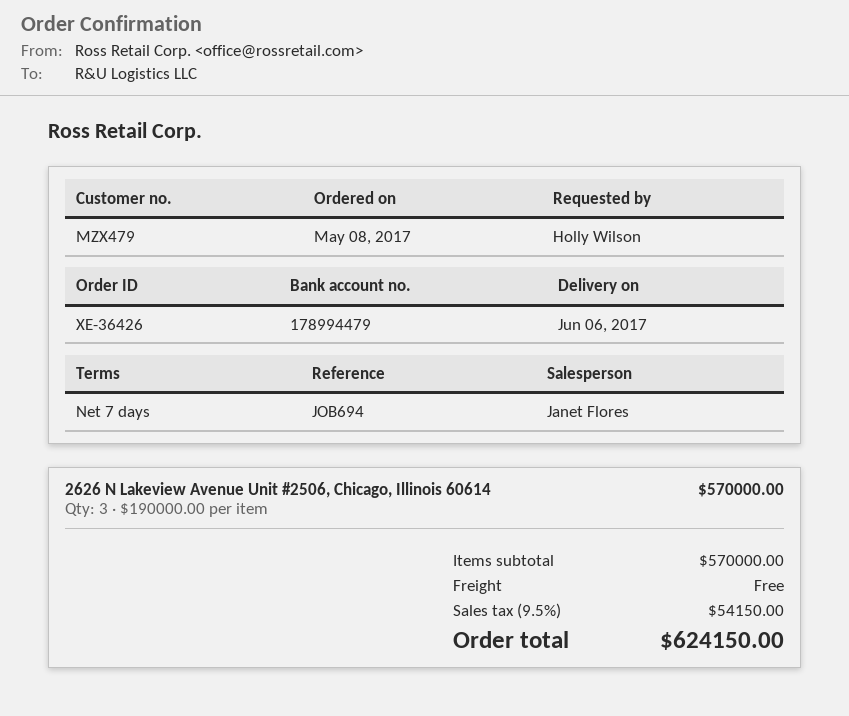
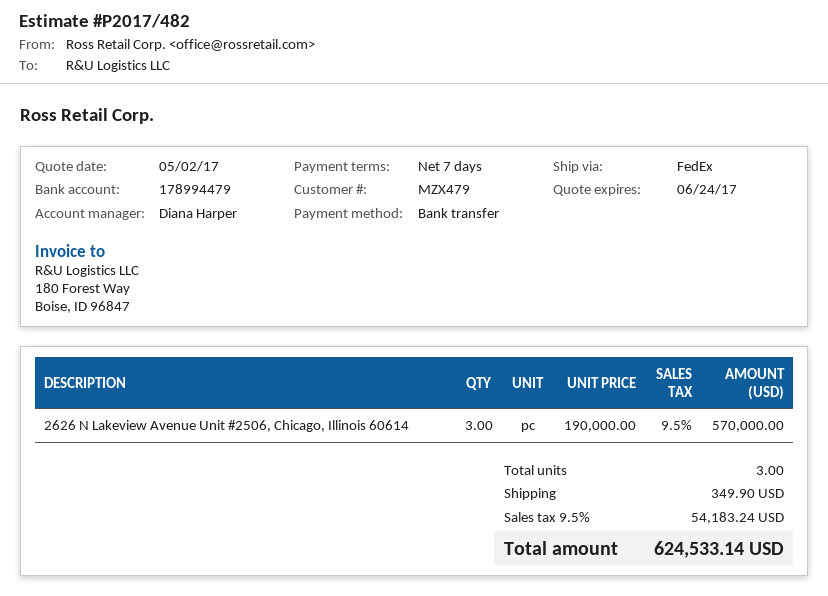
sales rep: Janet Flores -> Diana Harper
shipping: 0.00 -> 349.90
tax: 9.5% = 54150.00 -> 9.5% = 54183.24
total: 624150.00 -> 624533.14

